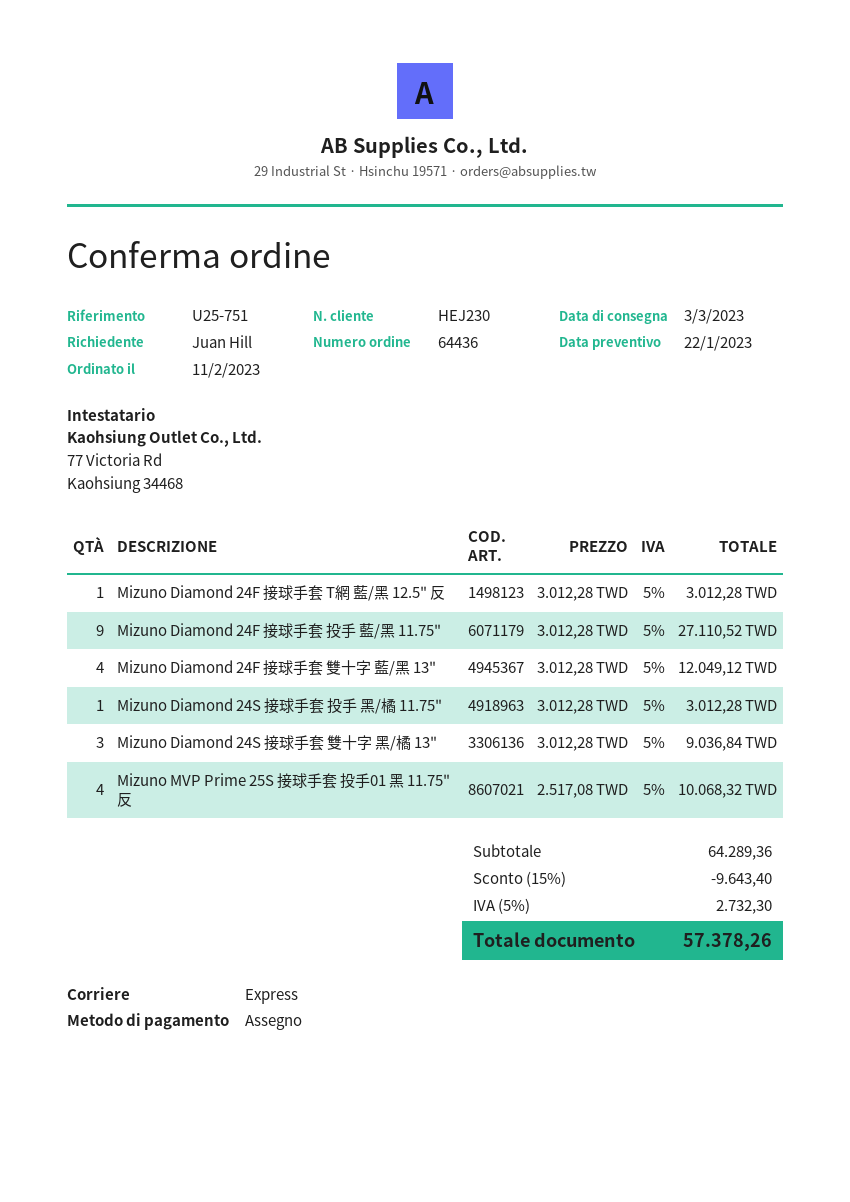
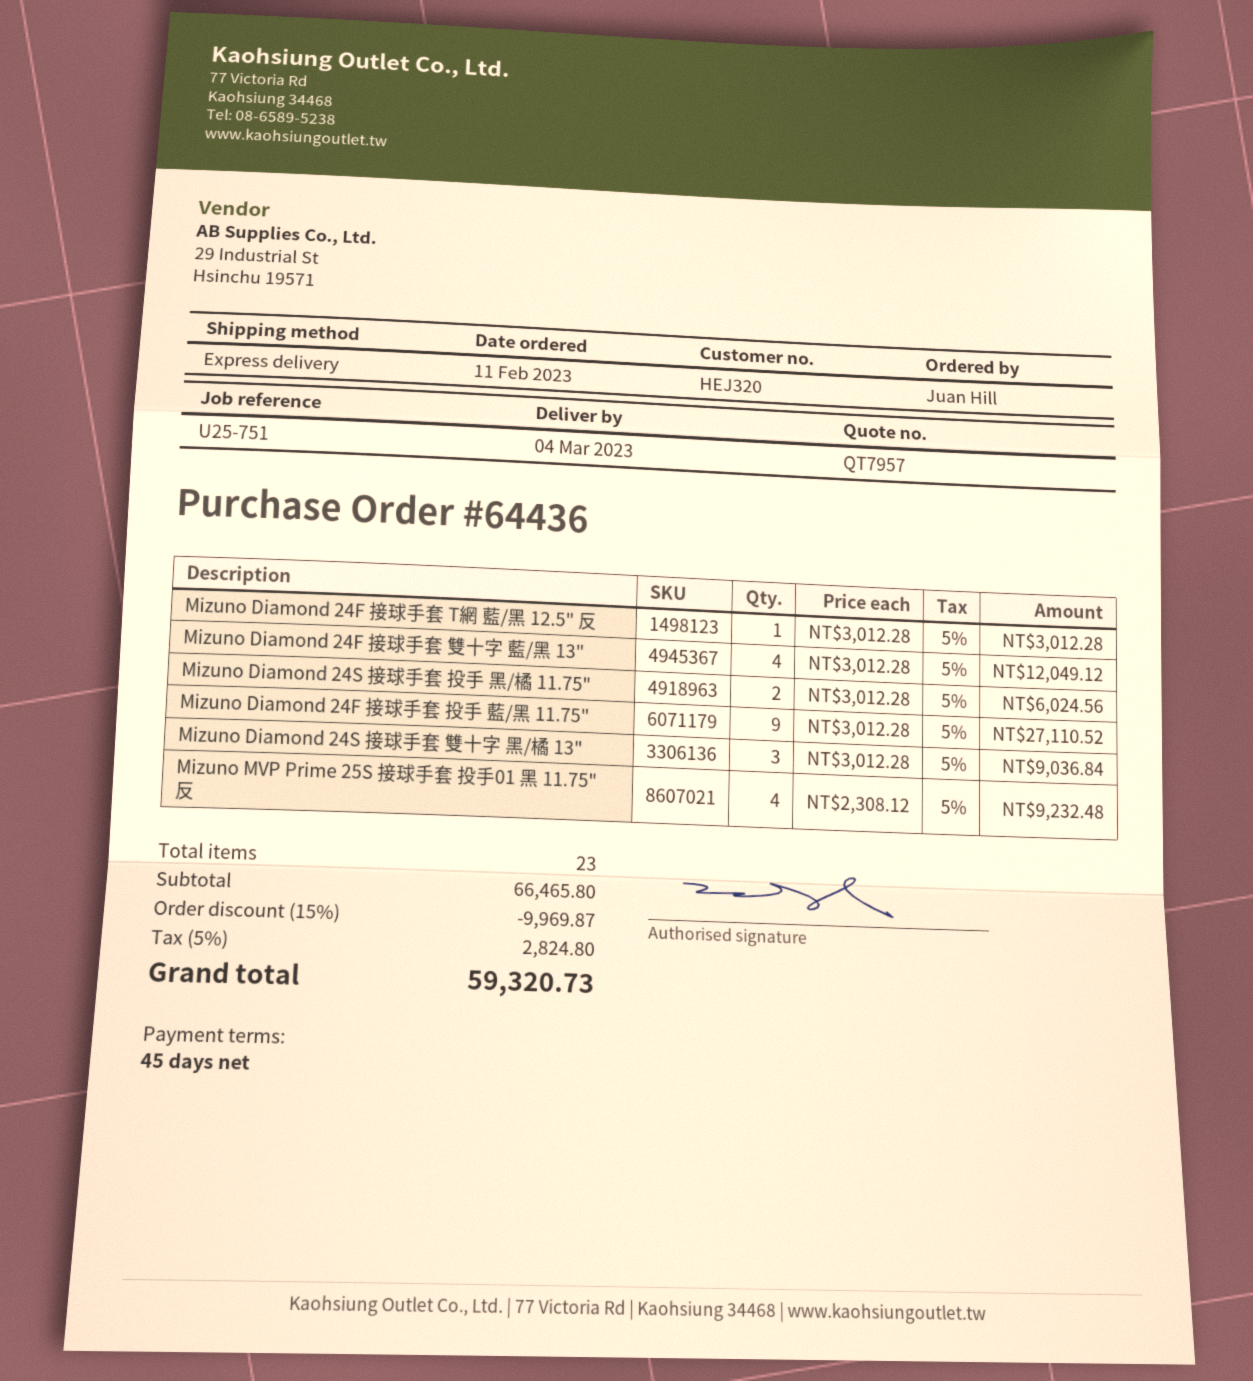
delivery date: 2023-03-03 -> 2023-03-04
customer number: HEJ230 -> HEJ320
Mizuno Diamond 24S 接球手套 投手 黑/橘 11.75": 1 x 3012.28 = 3012.28 -> 2 x 3012.28 = 6024.56
Mizuno MVP Prime 25S 接球手套 投手01 黑 11.75" 反: 4 x 2517.08 = 10068.32 -> 4 x 2308.12 = 9232.48
subtotal: 64289.36 -> 66465.80
discount: 15% = 9643.40 -> 15% = 9969.87
tax: 5% = 2732.30 -> 5% = 2824.80
total: 57378.26 -> 59320.73

